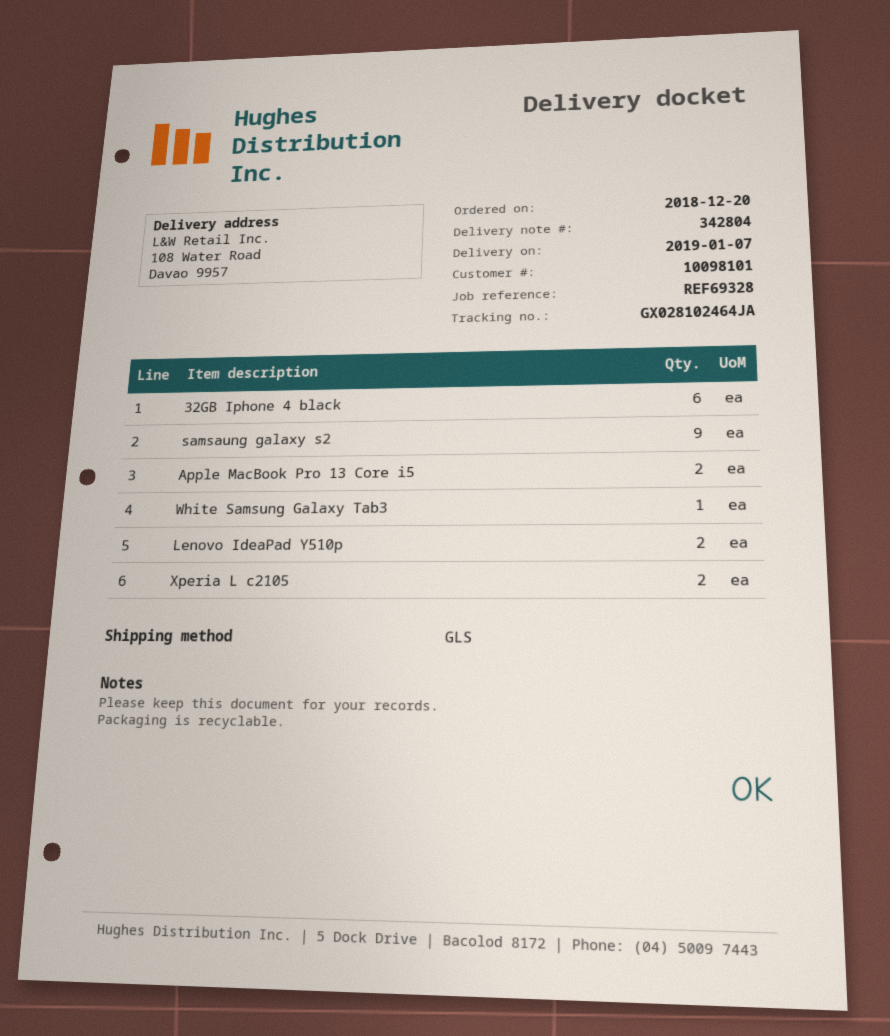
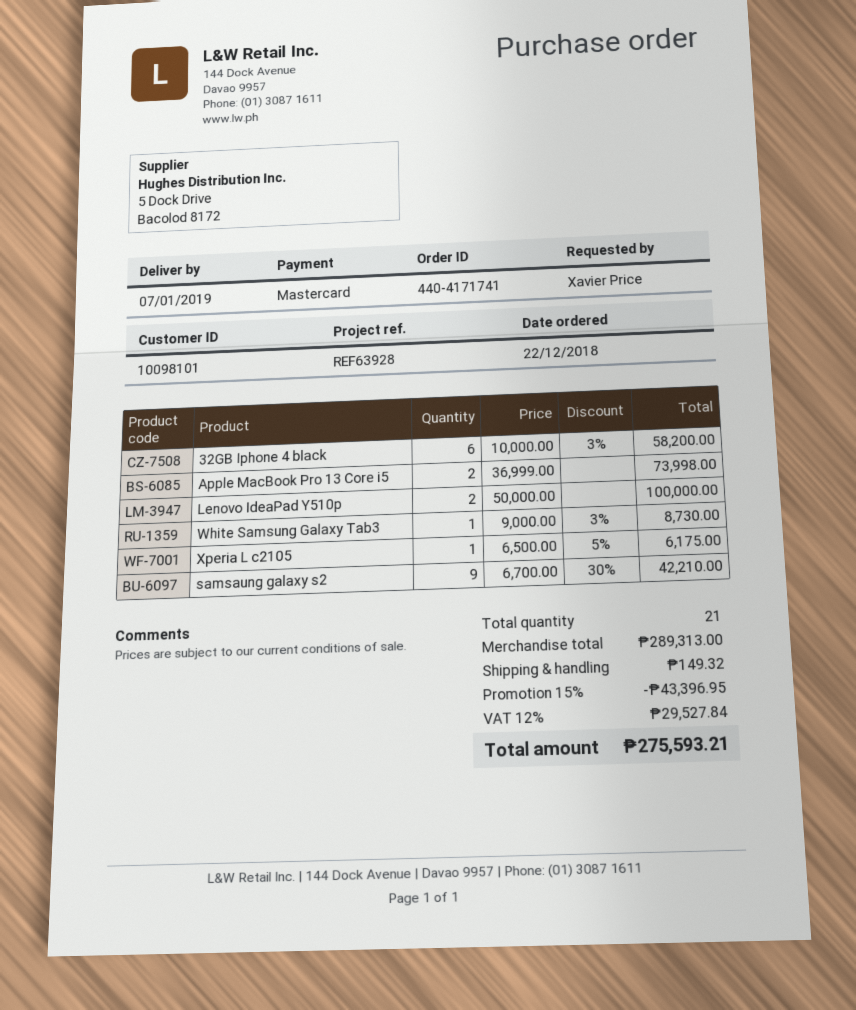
order date: 2018-12-20 -> 2018-12-22
reference: REF69328 -> REF63928
Xperia L c2105: 2 -> 1

